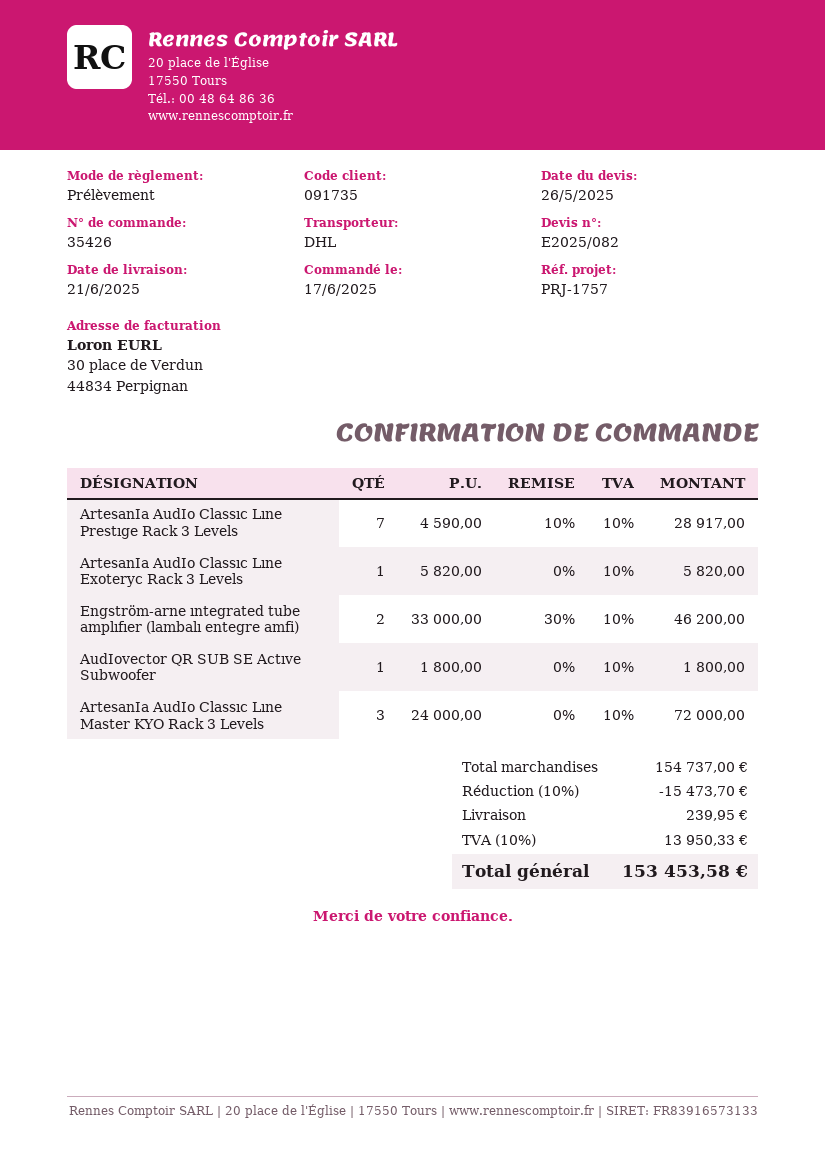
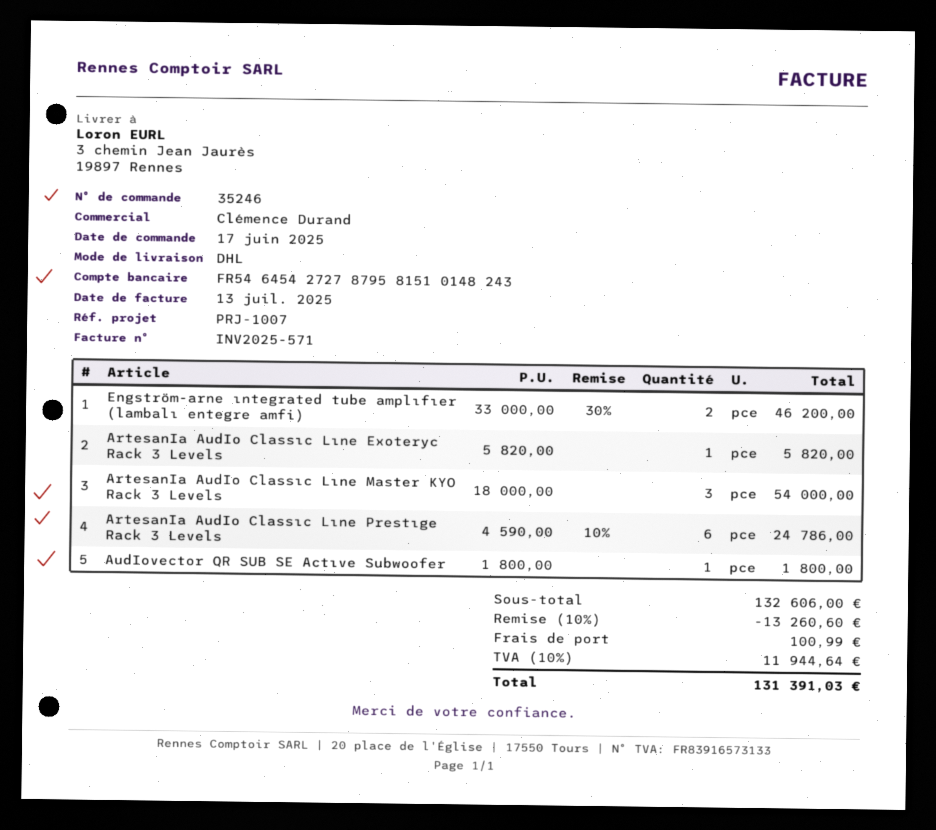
order number: 35426 -> 35246
reference: PRJ-1757 -> PRJ-1007
ArtesanIa AudIo Classıc Lıne Prestıge Rack 3 Levels: 7 x 4590.00 - 10% = 28917.00 -> 6 x 4590.00 - 10% = 24786.00
ArtesanIa AudIo Classıc Lıne Master KYO Rack 3 Levels: 3 x 24000.00 = 72000.00 -> 3 x 18000.00 = 54000.00
subtotal: 154737.00 -> 132606.00
discount: 10% = 15473.70 -> 10% = 13260.60
shipping: 239.95 -> 100.99
tax: 10% = 13950.33 -> 10% = 11944.64
total: 153453.58 -> 131391.03

